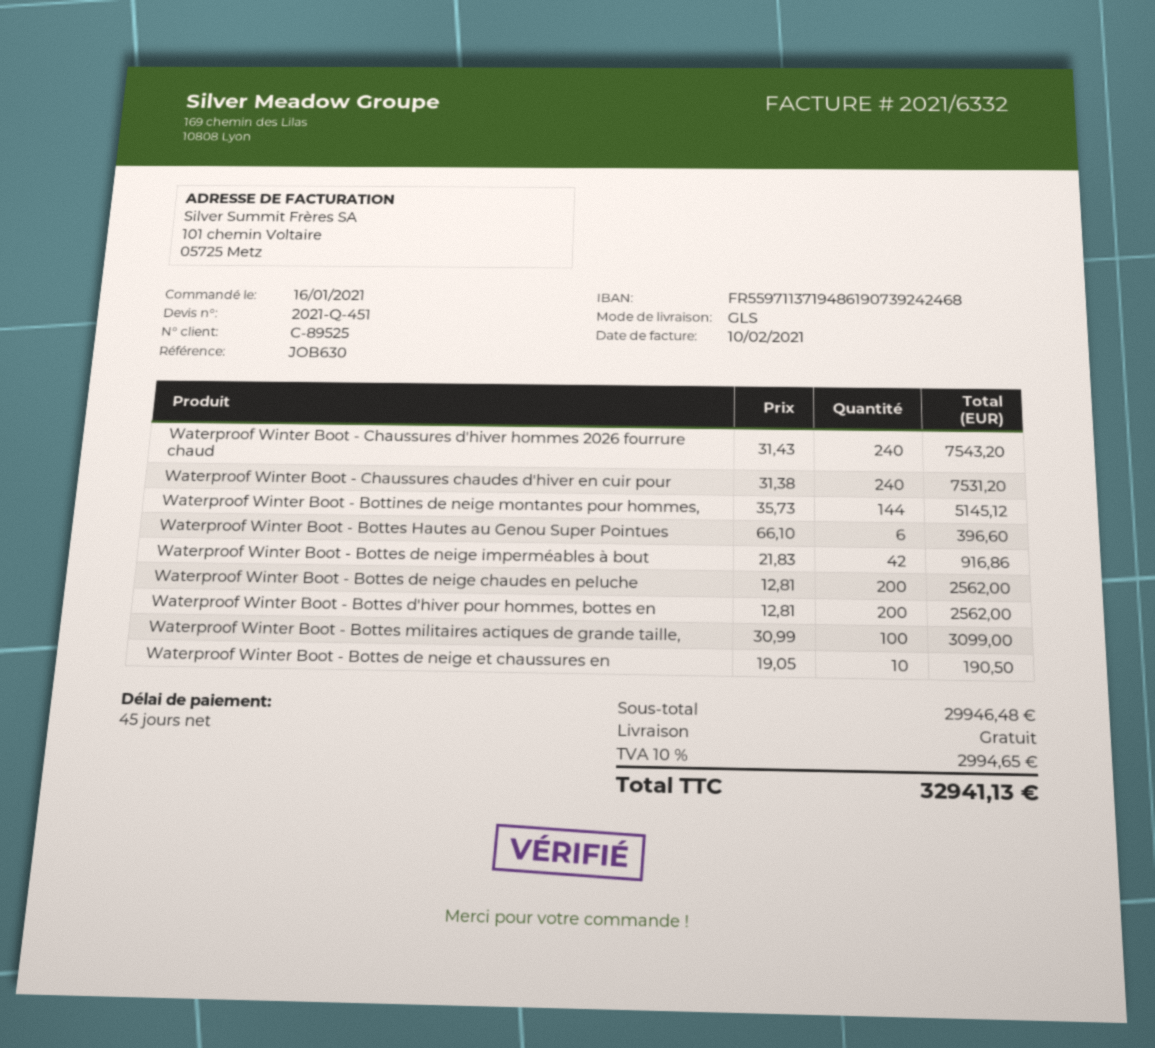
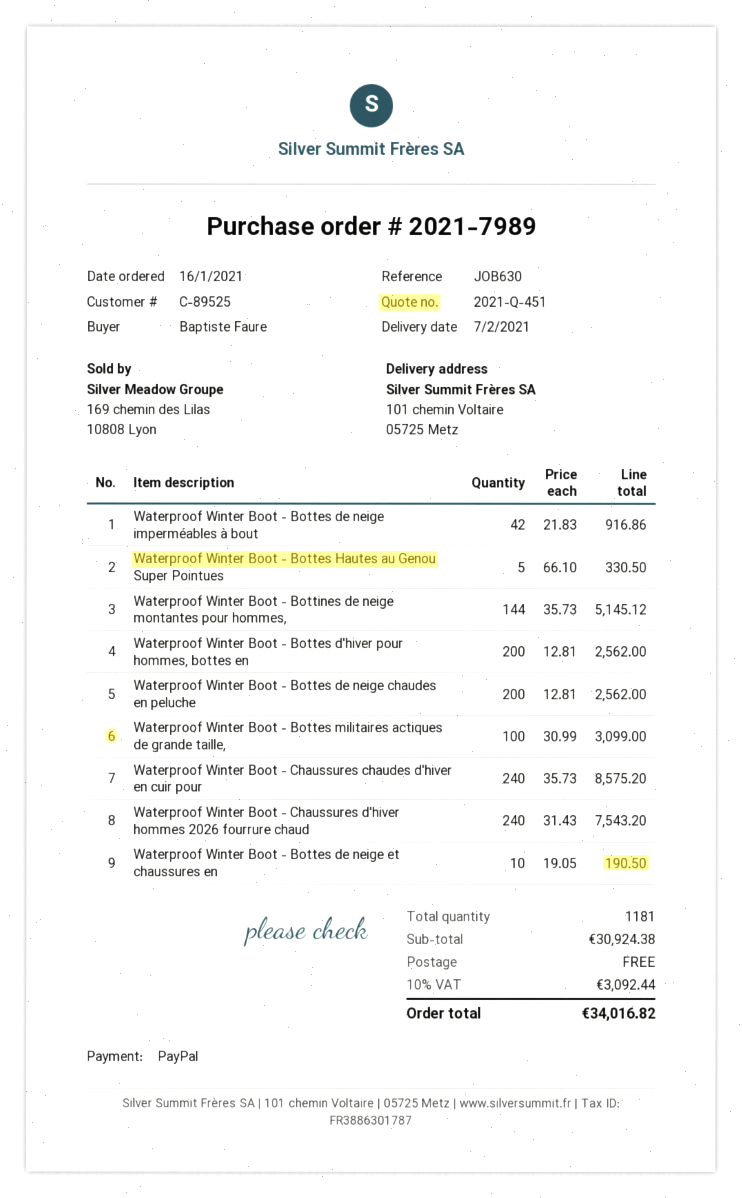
Waterproof Winter Boot - Chaussures chaudes d'hiver en cuir pour: 240 x 31.38 = 7531.20 -> 240 x 35.73 = 8575.20
Waterproof Winter Boot - Bottes Hautes au Genou Super Pointues: 6 x 66.10 = 396.60 -> 5 x 66.10 = 330.50
subtotal: 29946.48 -> 30924.38
tax: 10% = 2994.65 -> 10% = 3092.44
total: 32941.13 -> 34016.82

